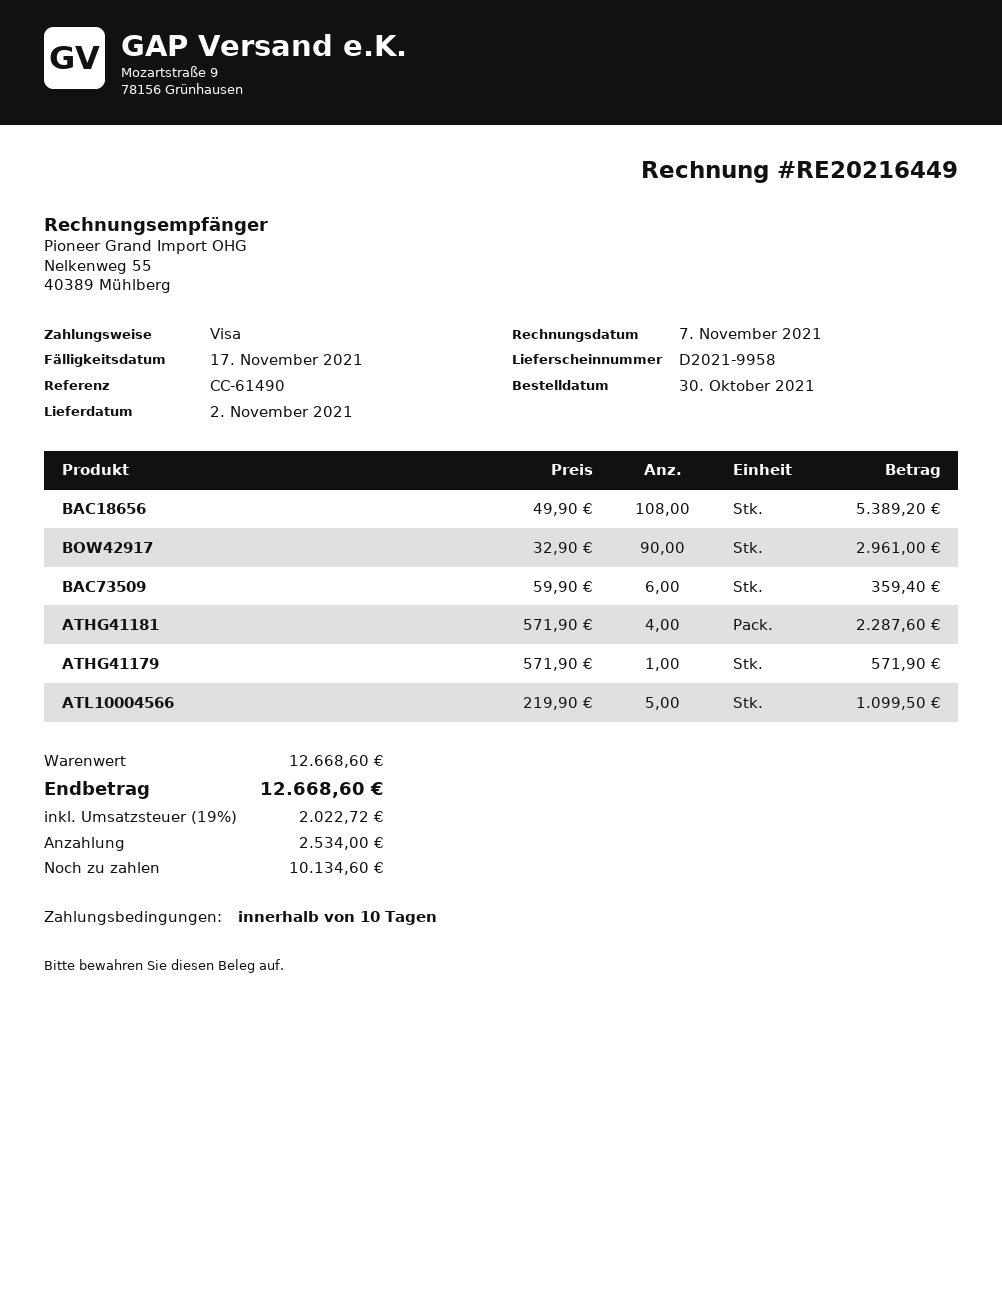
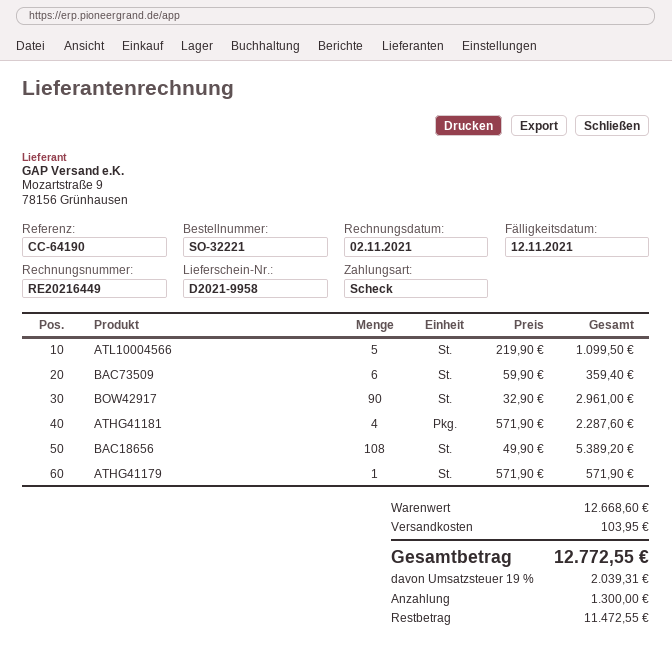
invoice date: 2021-11-07 -> 2021-11-02
due date: 2021-11-17 -> 2021-11-12
reference: CC-61490 -> CC-64190
payment method: Visa -> cheque
shipping: none -> 103.95
tax: 19% = 2022.72 -> 19% = 2039.31
total: 12668.60 -> 12772.55
deposit: 2534.00 -> 1300.00
balance: 10134.60 -> 11472.55

